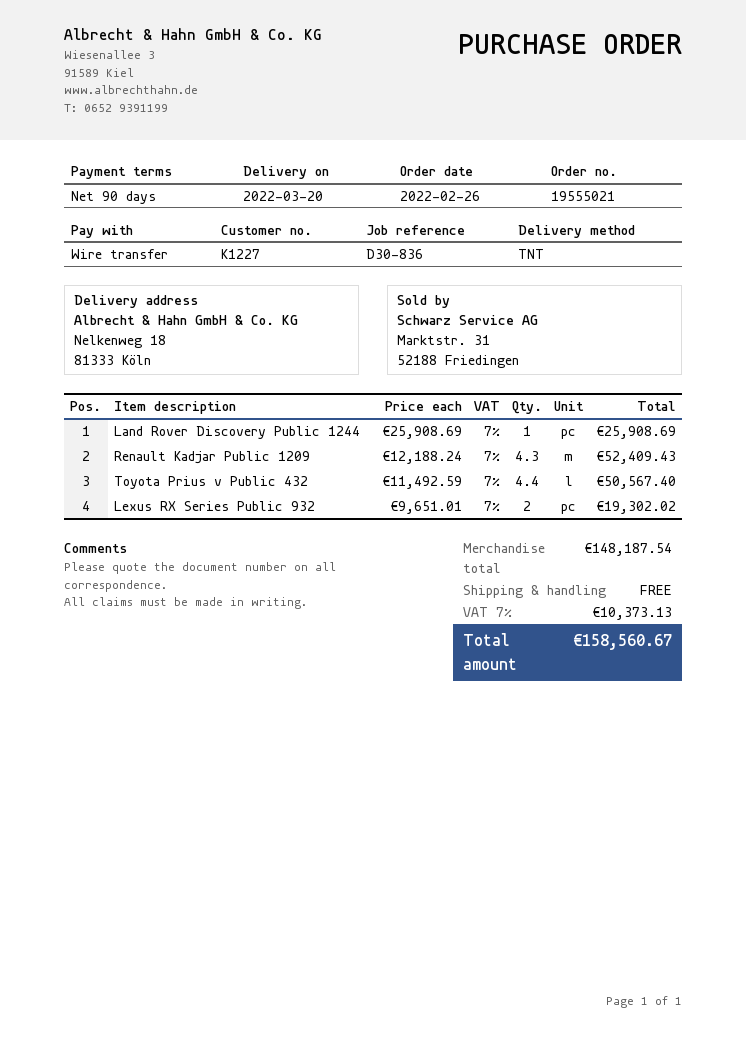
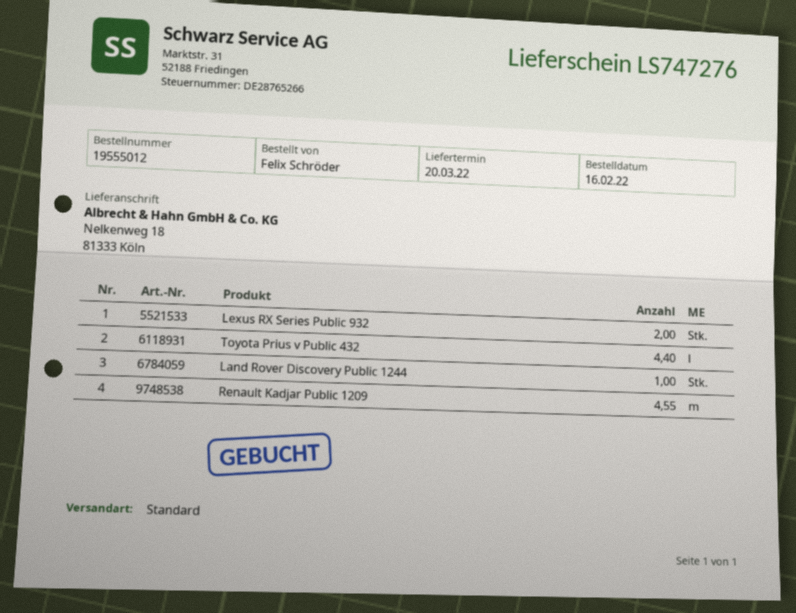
order number: 19555021 -> 19555012
order date: 2022-02-26 -> 2022-02-16
shipping method: TNT -> standard
Renault Kadjar Public 1209: 4.3 -> 4.55

